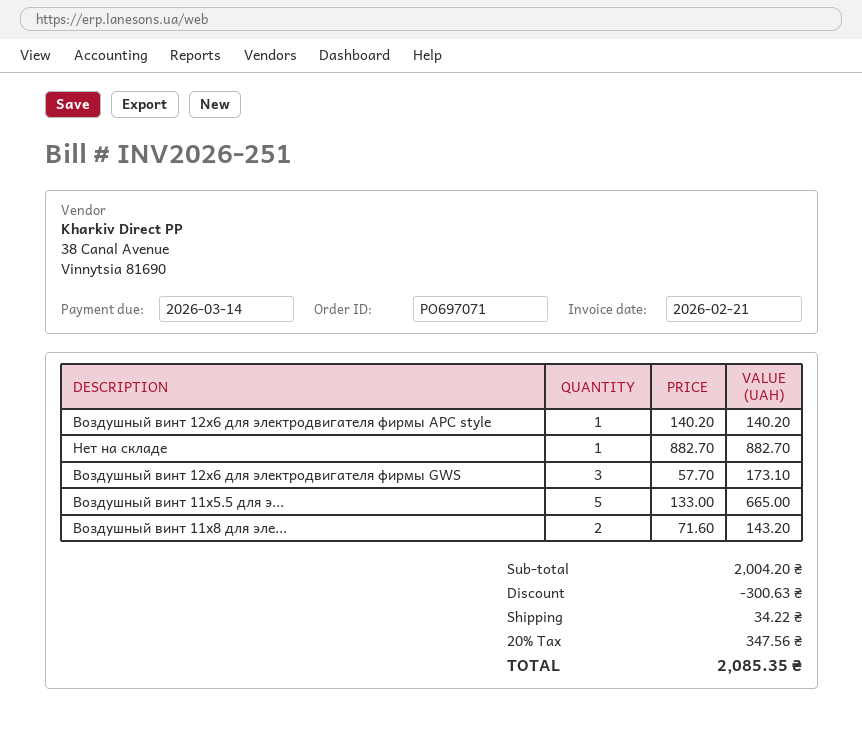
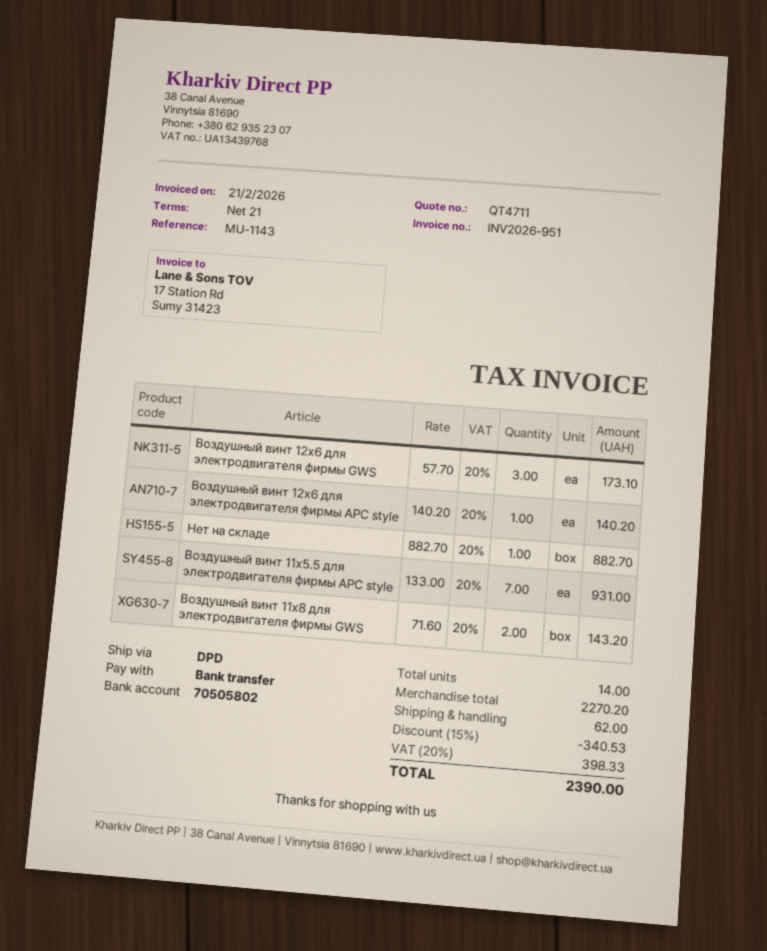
invoice number: INV2026-251 -> INV2026-951
Воздушный винт 11х5.5 для э...: 5 x 133.00 = 665.00 -> 7 x 133.00 = 931.00
subtotal: 2004.20 -> 2270.20
discount: 300.63 -> 340.53
shipping: 34.22 -> 62.00
tax: 20% = 347.56 -> 20% = 398.33
total: 2085.35 -> 2390.00

